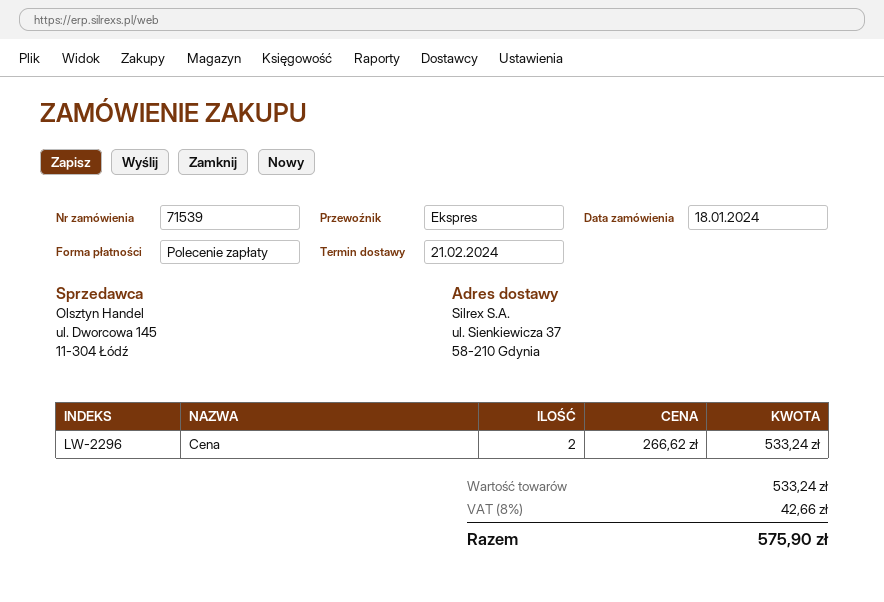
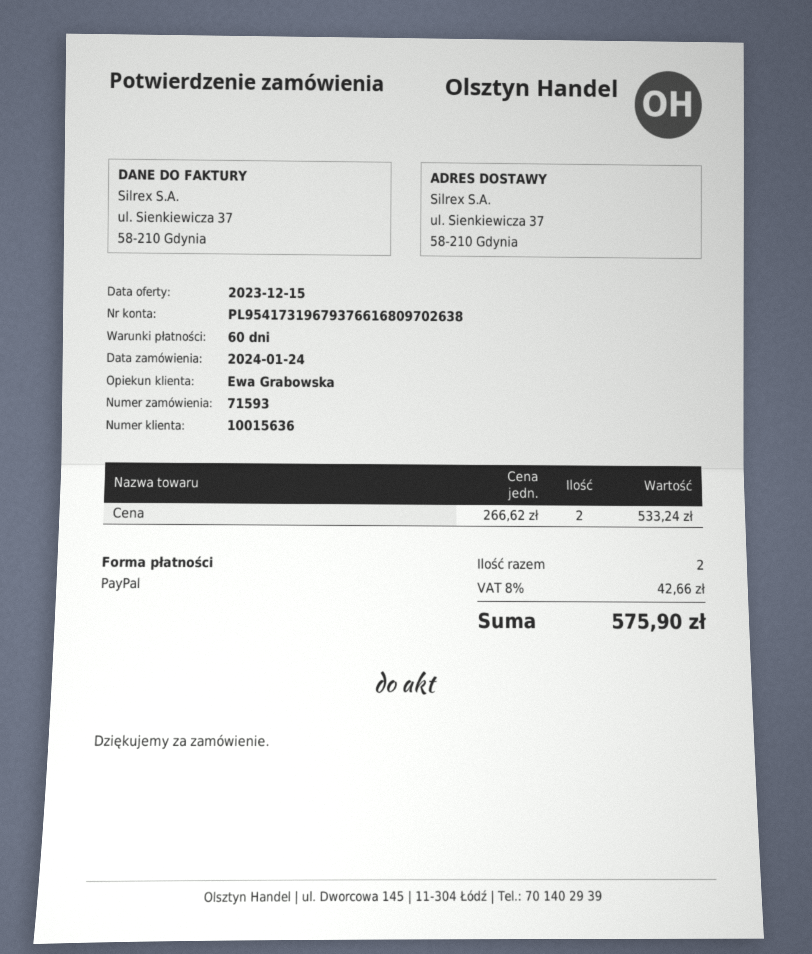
order number: 71539 -> 71593
order date: 2024-01-18 -> 2024-01-24
payment method: direct debit -> PayPal

